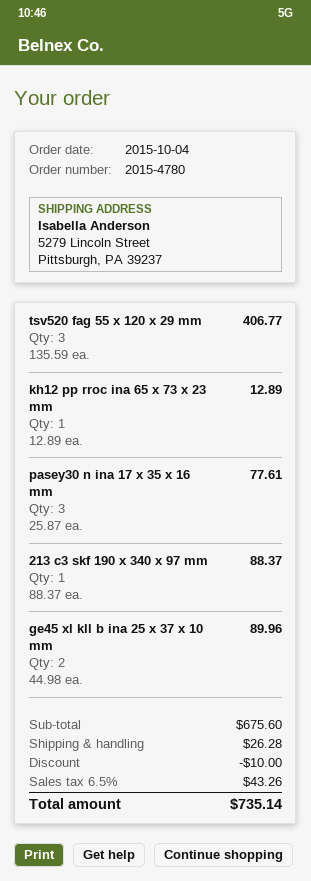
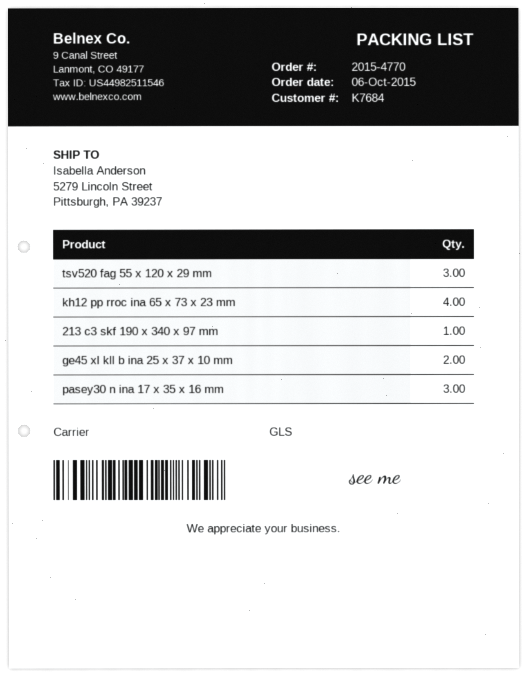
order number: 2015-4780 -> 2015-4770
order date: 2015-10-04 -> 2015-10-06
kh12 pp rroc ina 65 x 73 x 23 mm: 1 -> 4

